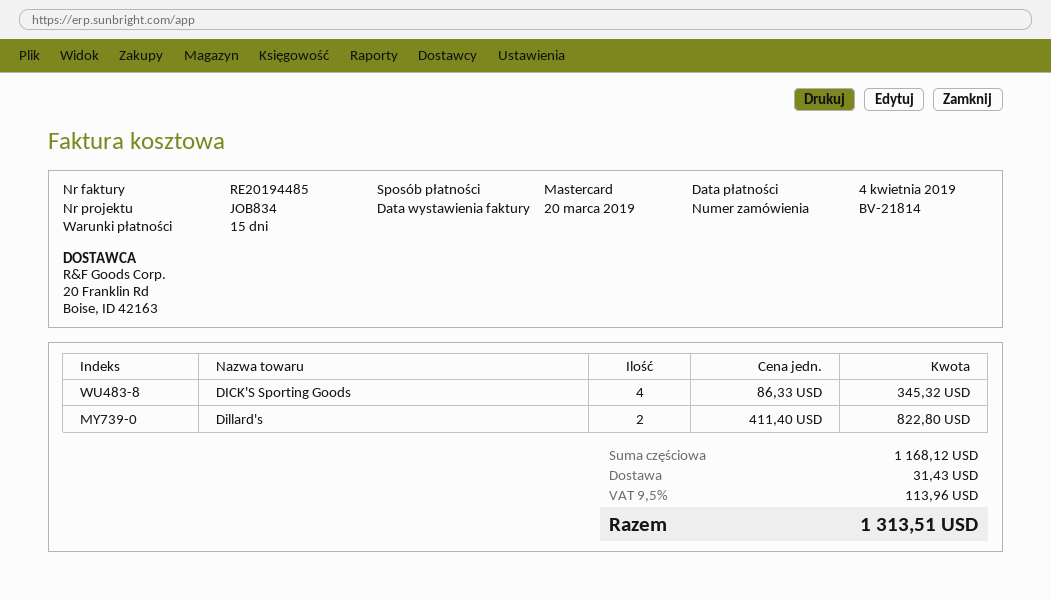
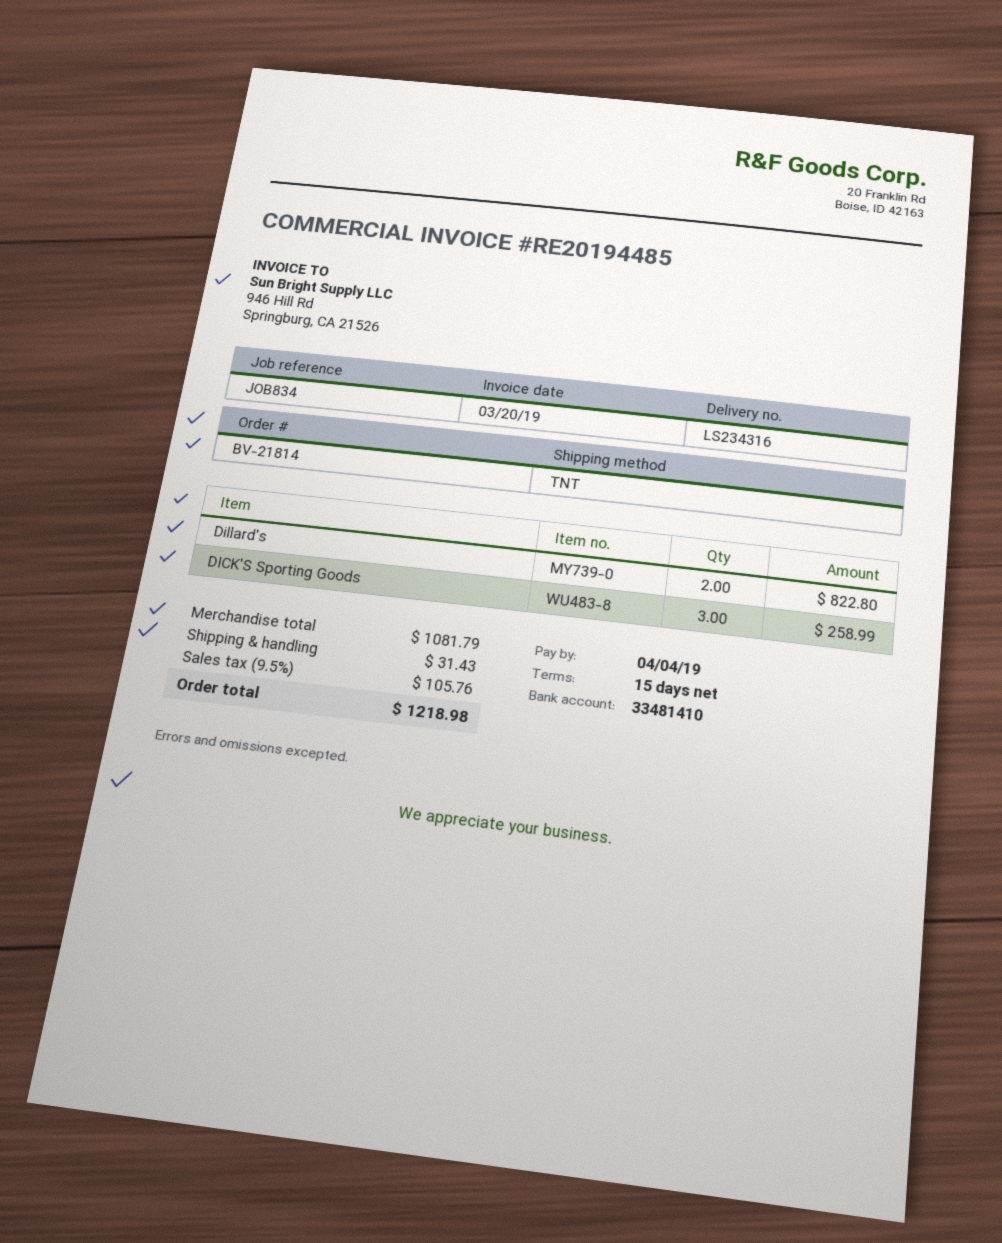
DICK'S Sporting Goods: 4 for 345.32 -> 3 for 258.99
subtotal: 1168.12 -> 1081.79
tax: 9.5% = 113.96 -> 9.5% = 105.76
total: 1313.51 -> 1218.98

